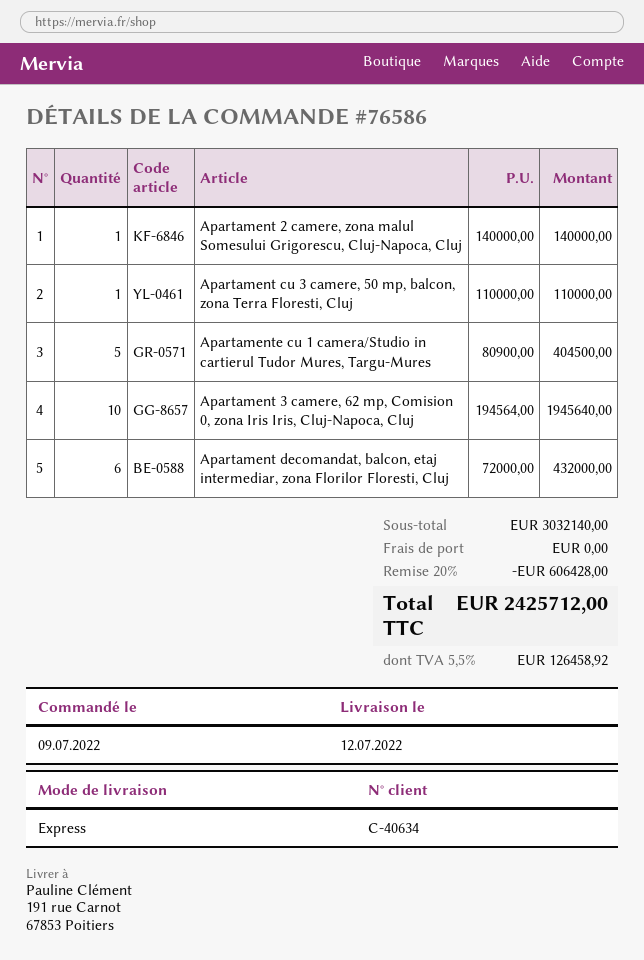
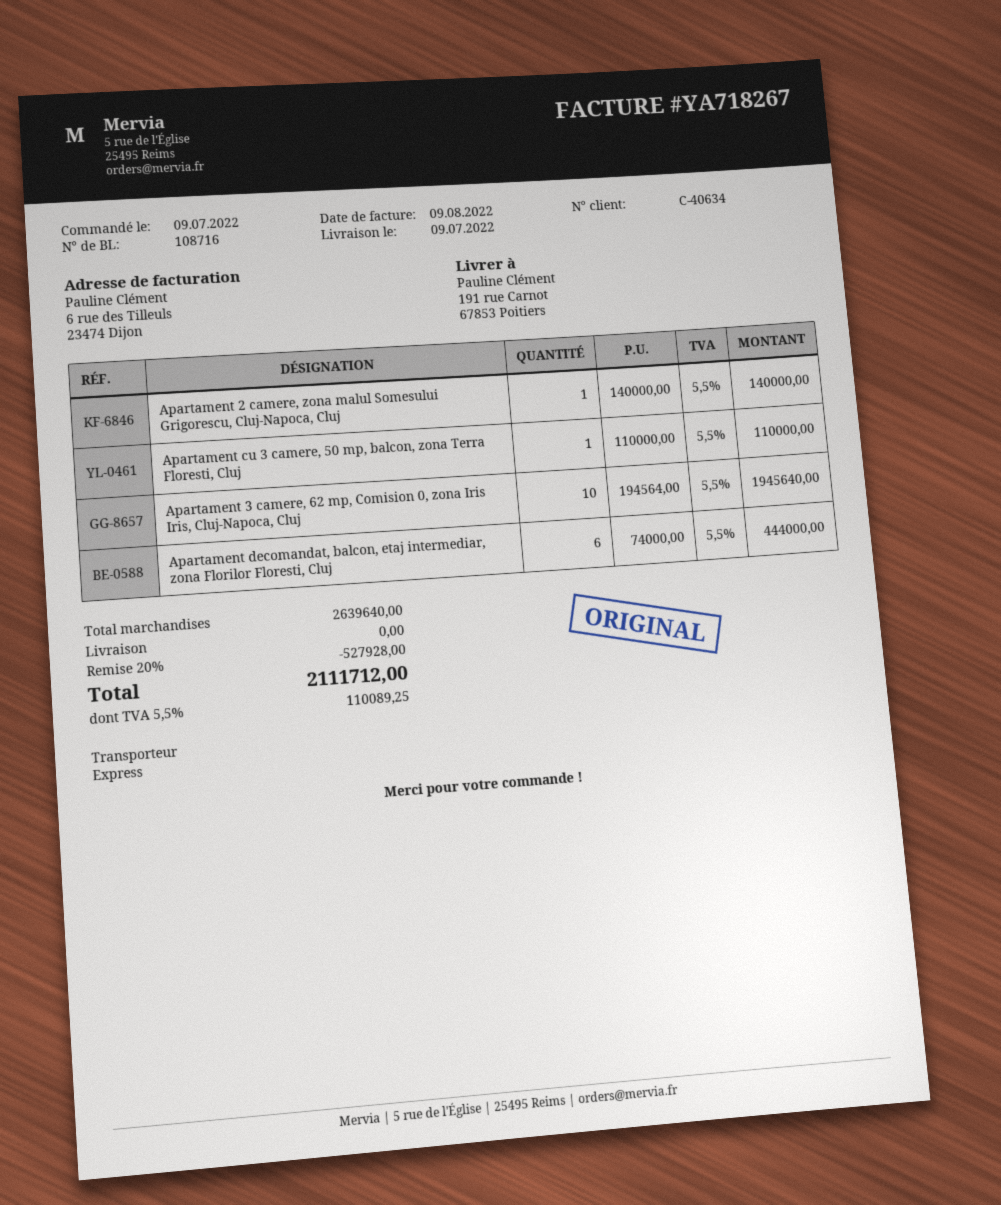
delivery date: 2022-07-12 -> 2022-07-09
Apartamente cu 1 camera/Studio in cartierul Tudor Mures, Targu-Mures: 5 x 80900.00 = 404500.00 -> none
Apartament decomandat, balcon, etaj intermediar, zona Florilor Floresti, Cluj: 6 x 72000.00 = 432000.00 -> 6 x 74000.00 = 444000.00
subtotal: 3032140.00 -> 2639640.00
discount: 20% = 606428.00 -> 20% = 527928.00
tax: 5.5% = 126458.92 -> 5.5% = 110089.25
total: 2425712.00 -> 2111712.00

